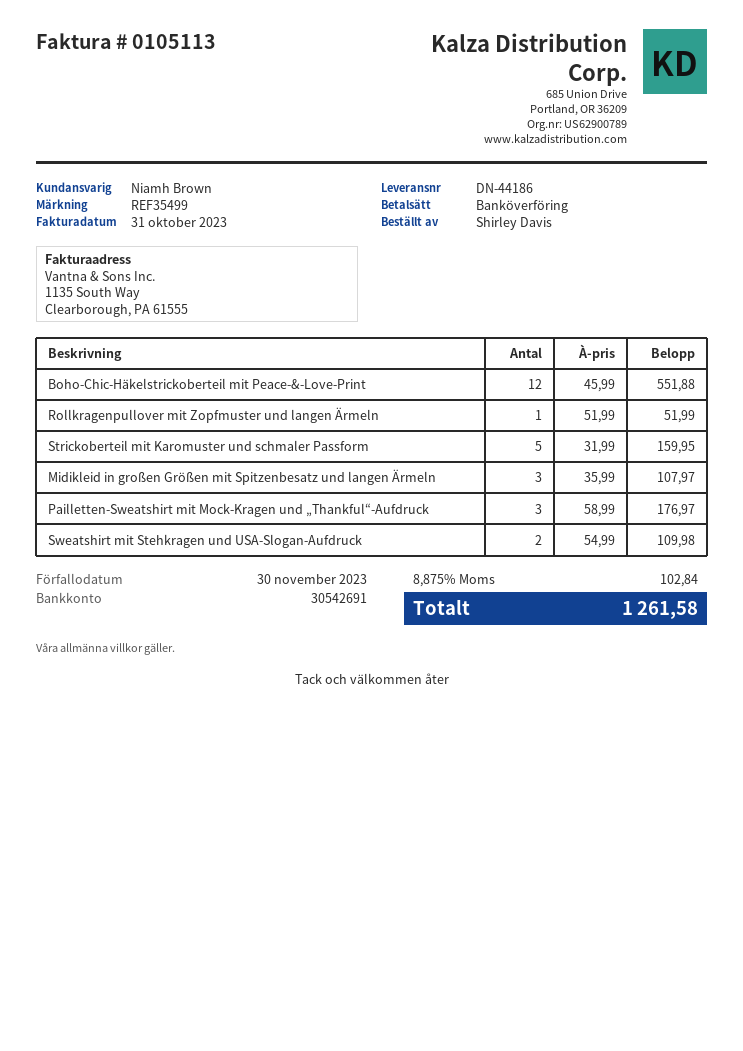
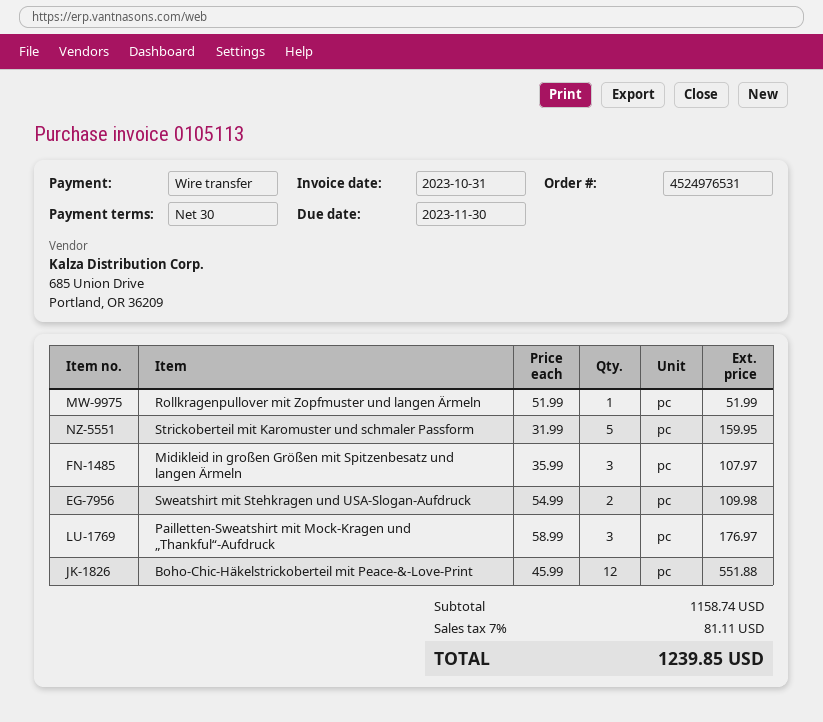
tax: 8.875% = 102.84 -> 7% = 81.11
total: 1261.58 -> 1239.85

